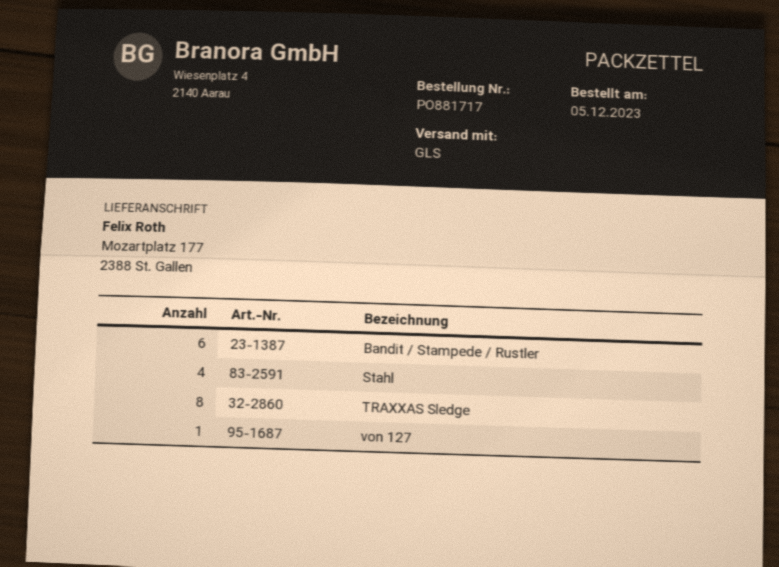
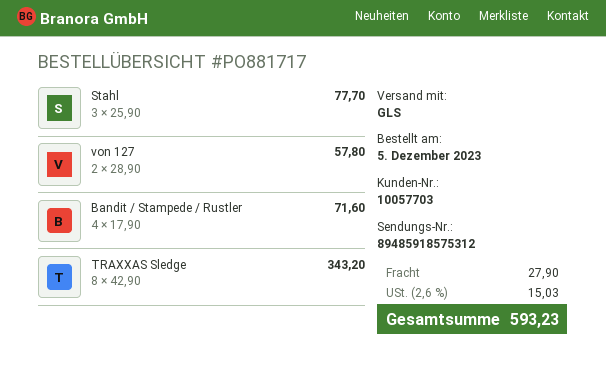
Bandit / Stampede / Rustler: 6 -> 4
Stahl: 4 -> 3
von 127: 1 -> 2

